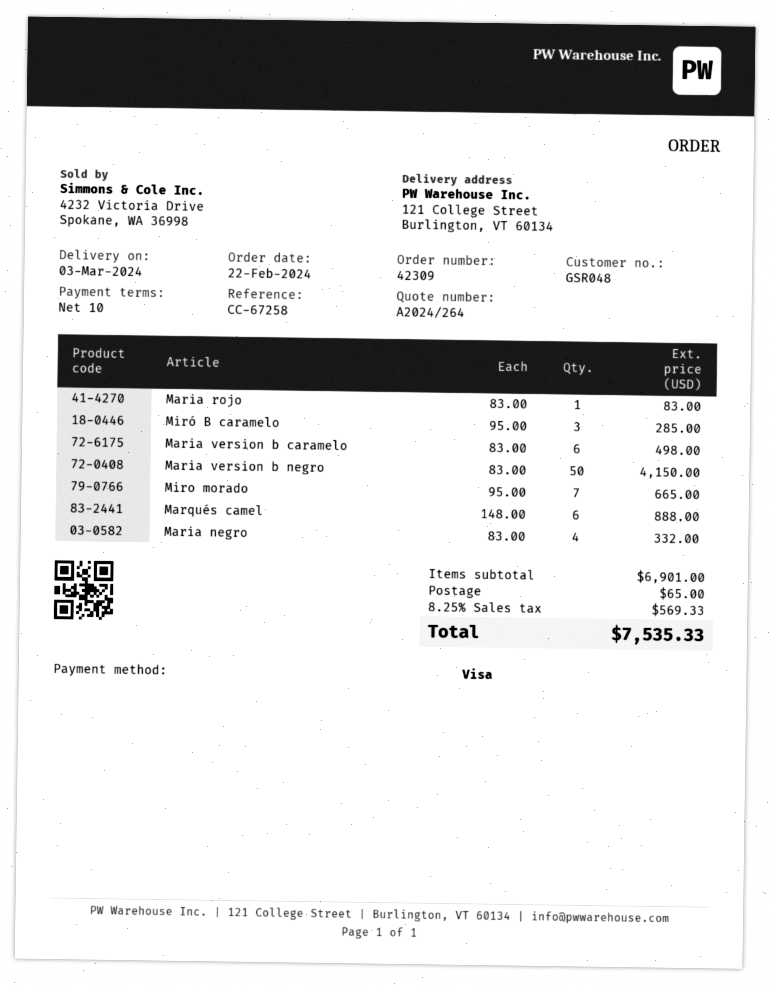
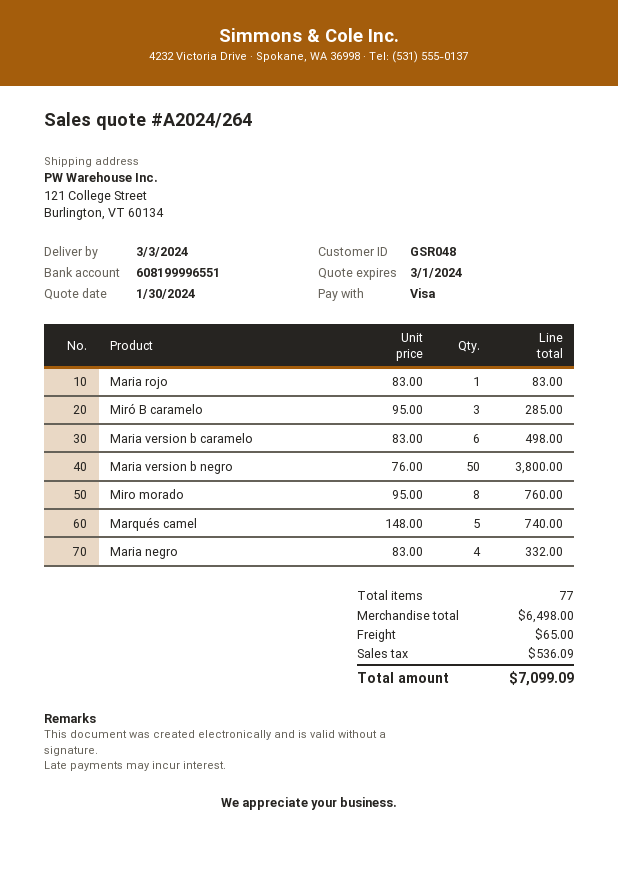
Maria version b negro: 50 x 83.00 = 4150.00 -> 50 x 76.00 = 3800.00
Miro morado: 7 x 95.00 = 665.00 -> 8 x 95.00 = 760.00
Marqués camel: 6 x 148.00 = 888.00 -> 5 x 148.00 = 740.00
subtotal: 6901.00 -> 6498.00
tax: 569.33 -> 536.09
total: 7535.33 -> 7099.09

